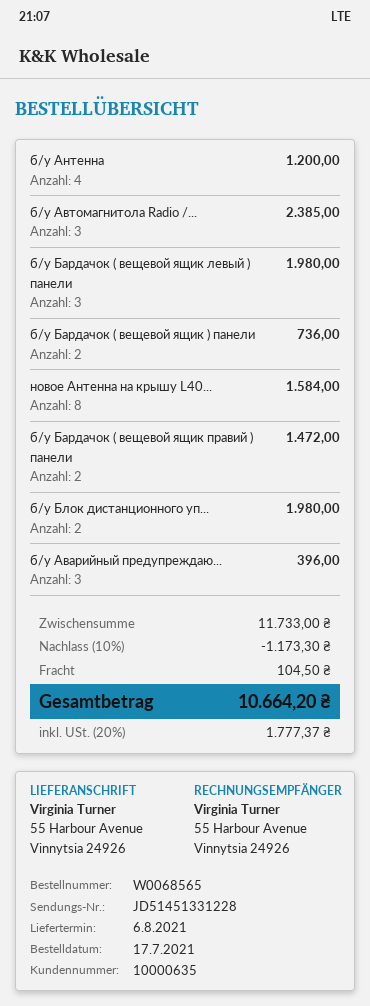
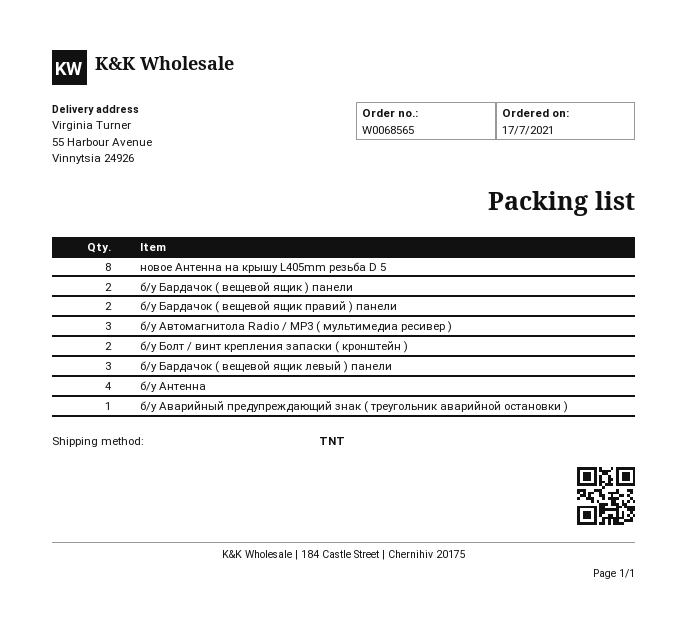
б/у Блок дистанционного уп...: 2 -> none
б/у Аварийный предупреждаю...: 3 -> 1
б/у Болт / винт крепления запаски ( кронштейн ): none -> 2

